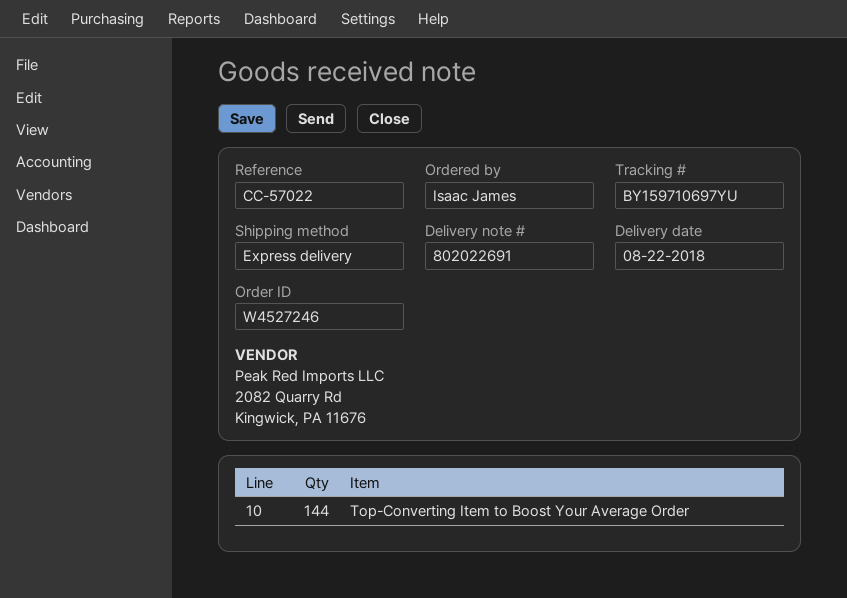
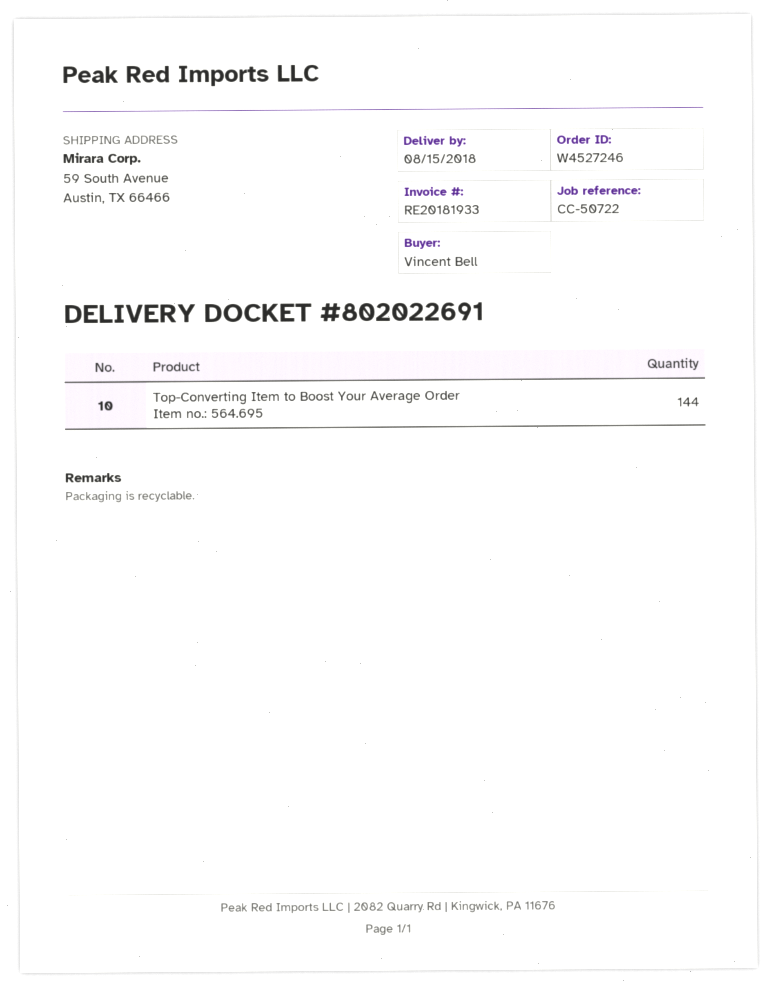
delivery date: 2018-08-22 -> 2018-08-15
reference: CC-57022 -> CC-50722
ordered by: Isaac James -> Vincent Bell

